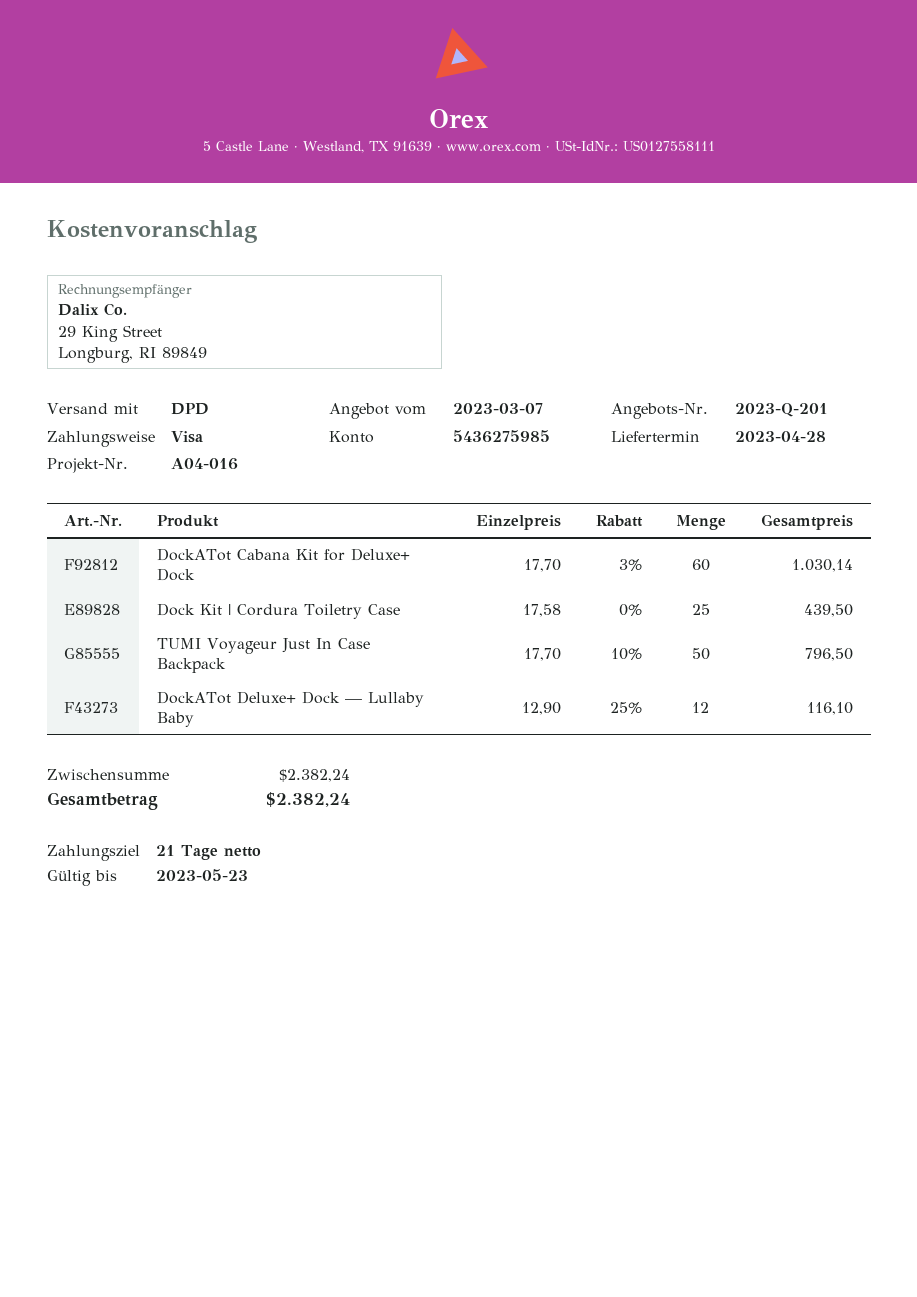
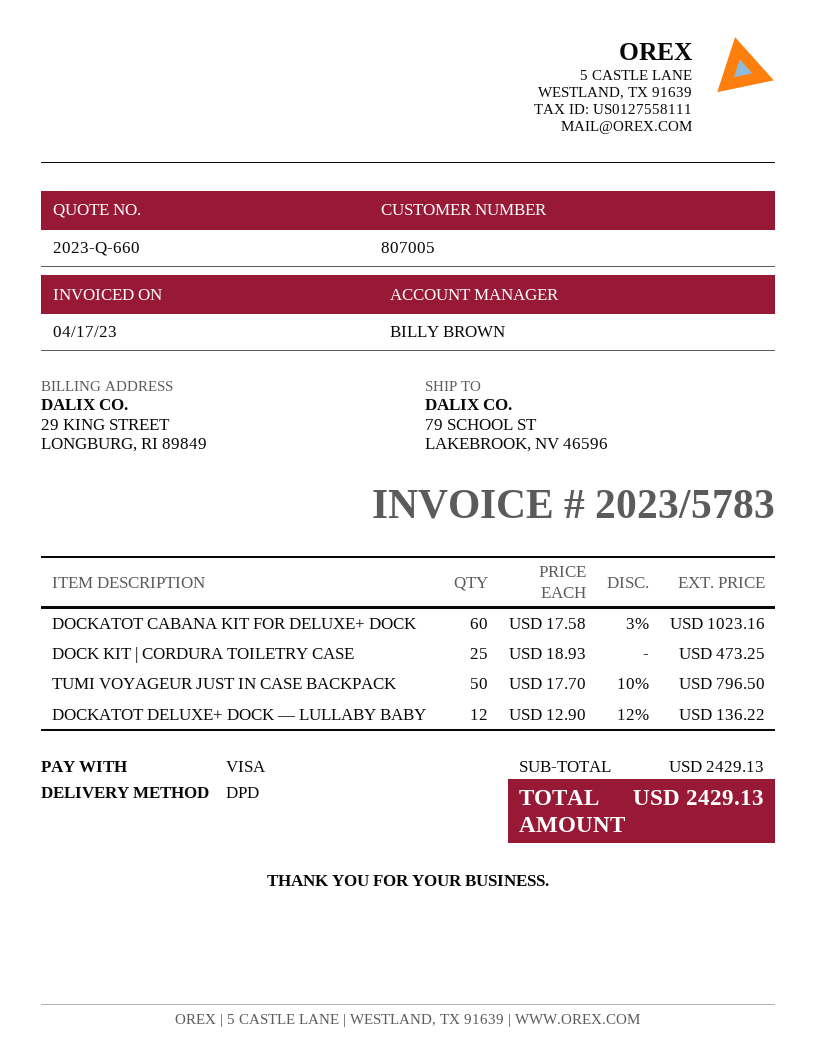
quote number: 2023-Q-201 -> 2023-Q-660
DockATot Cabana Kit for Deluxe+ Dock: 60 x 17.70 - 3% = 1030.14 -> 60 x 17.58 - 3% = 1023.16
Dock Kit | Cordura Toiletry Case: 25 x 17.58 = 439.50 -> 25 x 18.93 = 473.25
DockATot Deluxe+ Dock — Lullaby Baby: 12 x 12.90 - 25% = 116.10 -> 12 x 12.90 - 12% = 136.22
subtotal: 2382.24 -> 2429.13
total: 2382.24 -> 2429.13

